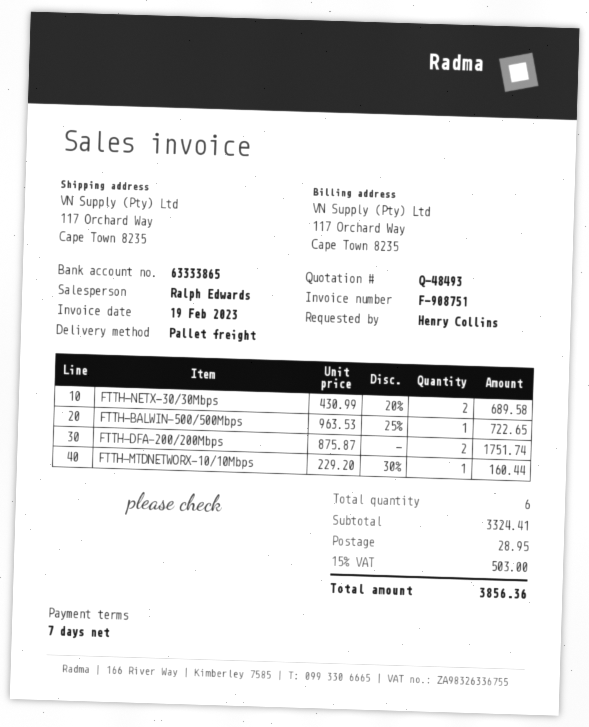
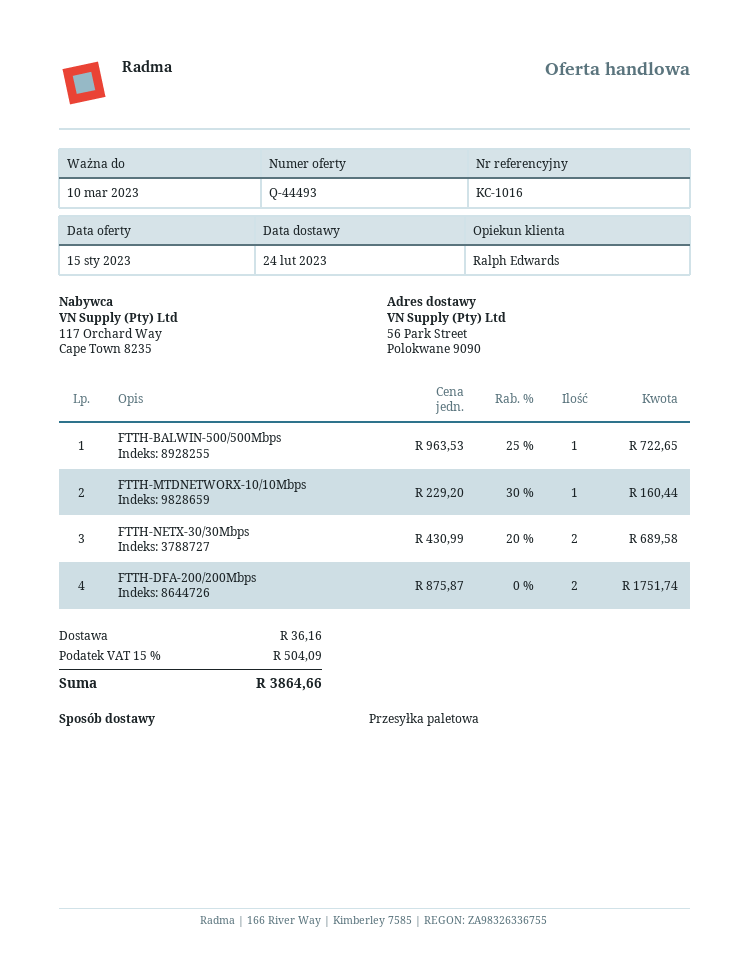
quote number: Q-48493 -> Q-44493
ship to: 117 Orchard Way, Cape Town 8235 -> 56 Park Street, Polokwane 9090
shipping: 28.95 -> 36.16
tax: 15% = 503.00 -> 15% = 504.09
total: 3856.36 -> 3864.66

